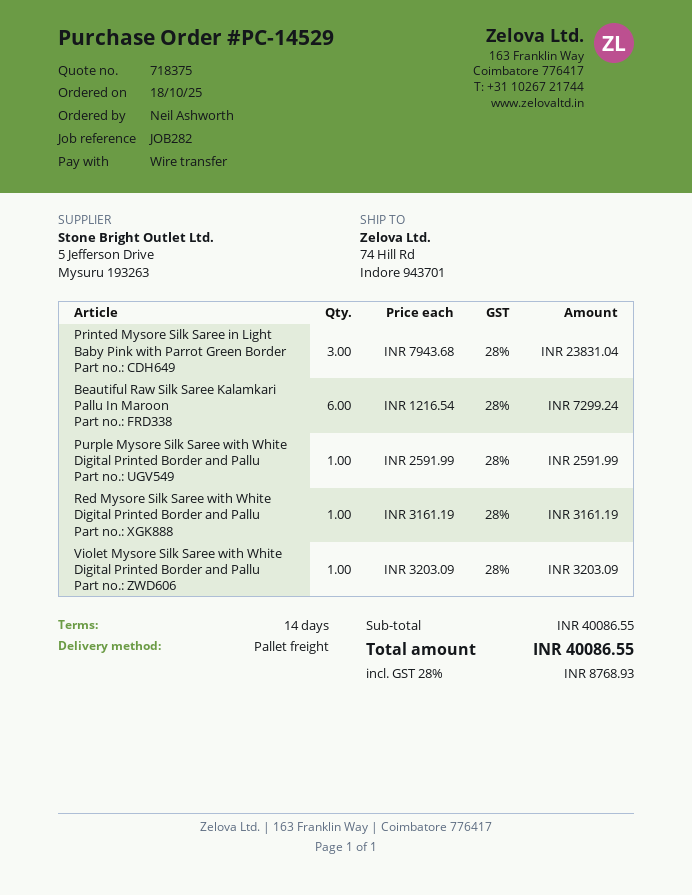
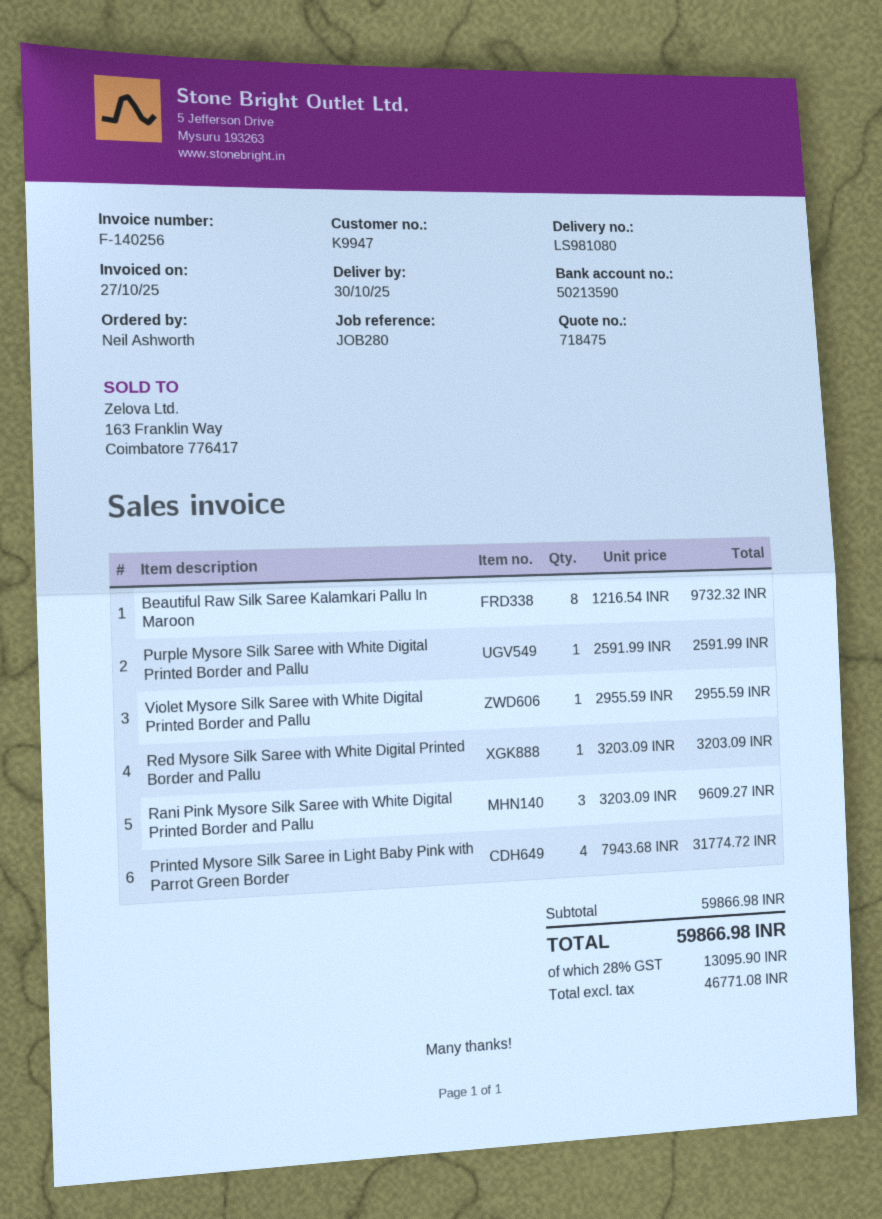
quote number: 718375 -> 718475
reference: JOB282 -> JOB280
Printed Mysore Silk Saree in Light Baby Pink with Parrot Green Border: 3 x 7943.68 = 23831.04 -> 4 x 7943.68 = 31774.72
Beautiful Raw Silk Saree Kalamkari Pallu In Maroon: 6 x 1216.54 = 7299.24 -> 8 x 1216.54 = 9732.32
Red Mysore Silk Saree with White Digital Printed Border and Pallu: 1 x 3161.19 = 3161.19 -> 1 x 3203.09 = 3203.09
Violet Mysore Silk Saree with White Digital Printed Border and Pallu: 1 x 3203.09 = 3203.09 -> 1 x 2955.59 = 2955.59
Rani Pink Mysore Silk Saree with White Digital Printed Border and Pallu: none -> 3 x 3203.09 = 9609.27
subtotal: 40086.55 -> 59866.98
tax: 28% = 8768.93 -> 28% = 13095.90
total: 40086.55 -> 59866.98

